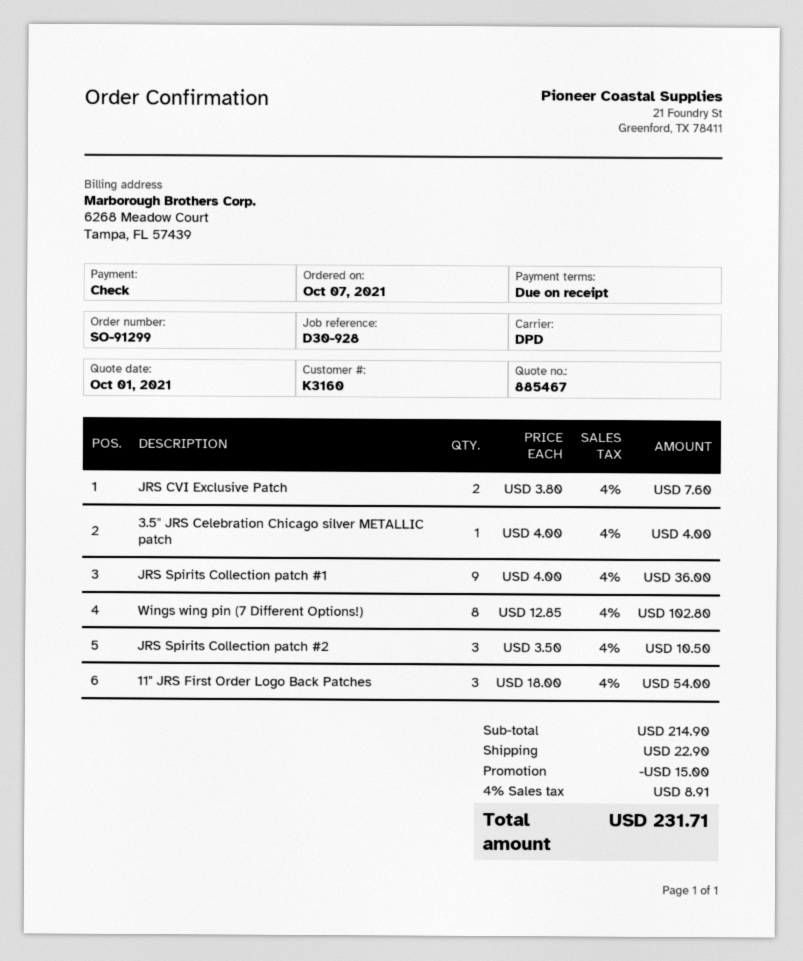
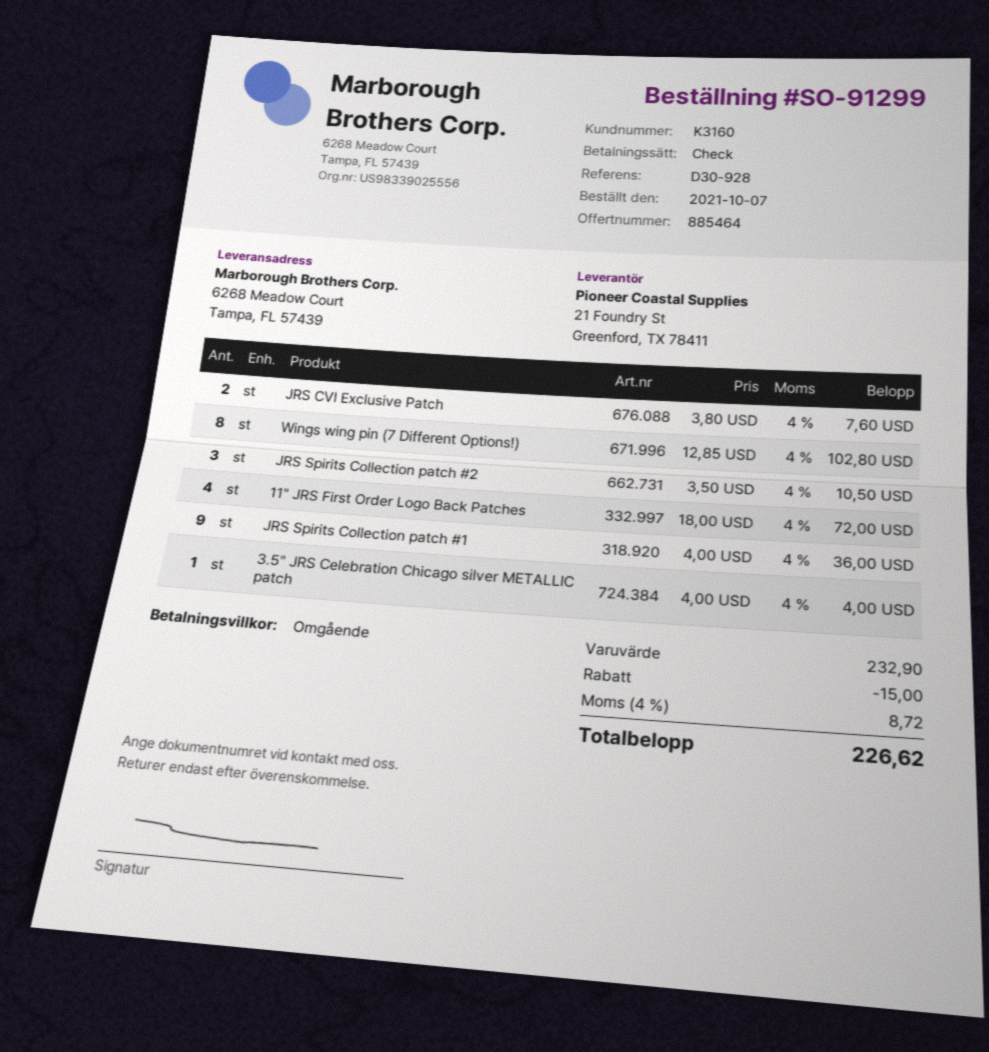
quote number: 885467 -> 885464
11" JRS First Order Logo Back Patches: 3 x 18.00 = 54.00 -> 4 x 18.00 = 72.00
subtotal: 214.90 -> 232.90
shipping: 22.90 -> none
tax: 4% = 8.91 -> 4% = 8.72
total: 231.71 -> 226.62

